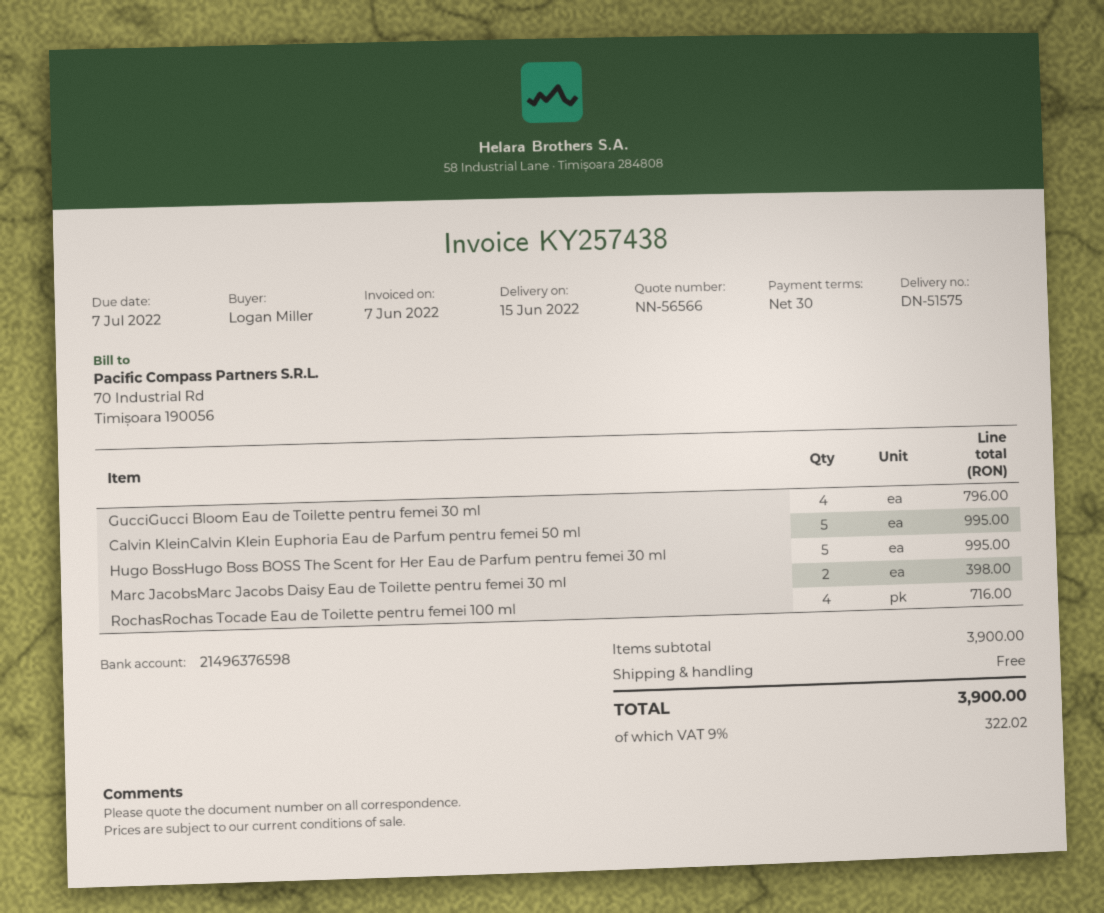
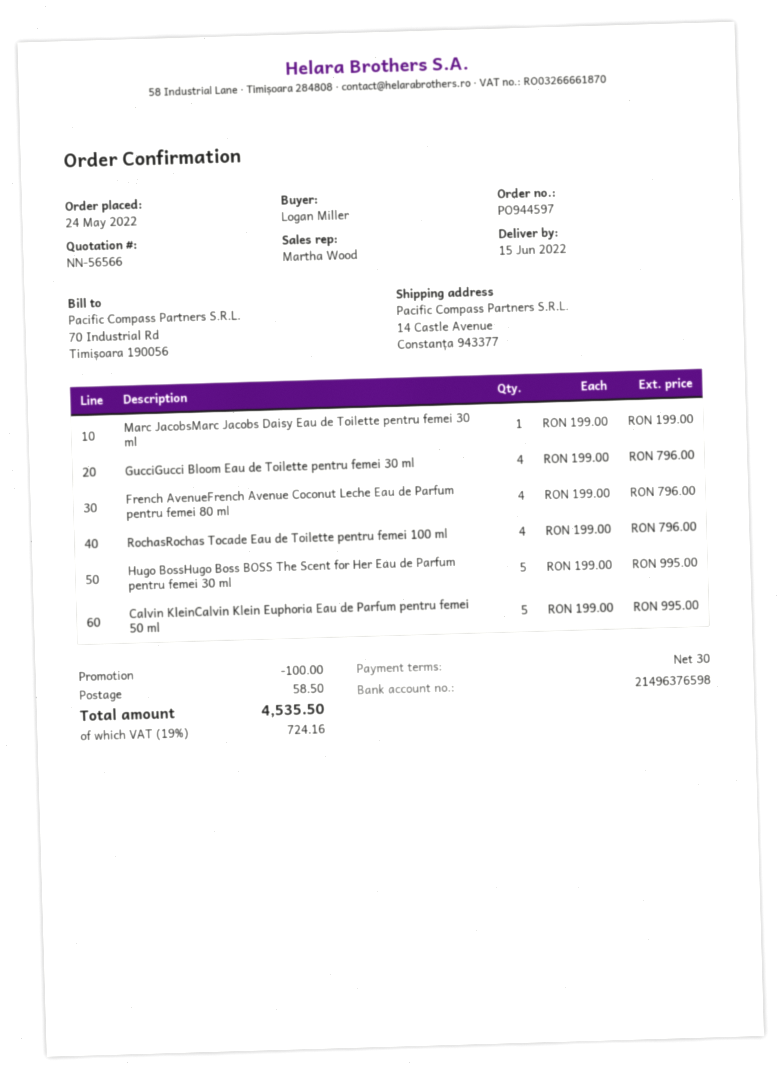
Marc JacobsMarc Jacobs Daisy Eau de Toilette pentru femei 30 ml: 2 for 398.00 -> 1 for 199.00
RochasRochas Tocade Eau de Toilette pentru femei 100 ml: 4 for 716.00 -> 4 for 796.00
French AvenueFrench Avenue Coconut Leche Eau de Parfum pentru femei 80 ml: none -> 4 for 796.00
discount: none -> 100.00
shipping: 0.00 -> 58.50
tax: 9% = 322.02 -> 19% = 724.16
total: 3900.00 -> 4535.50

